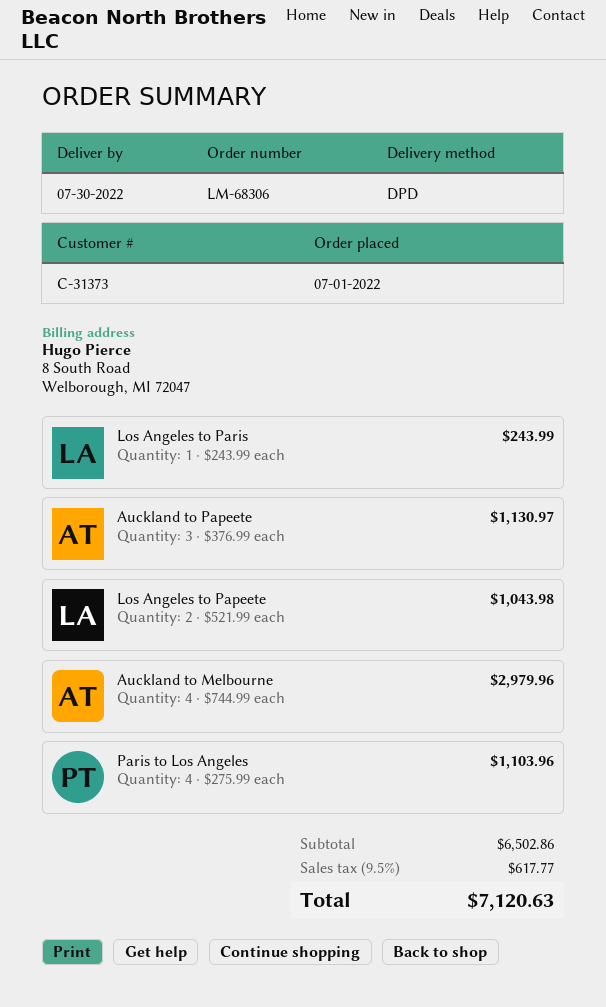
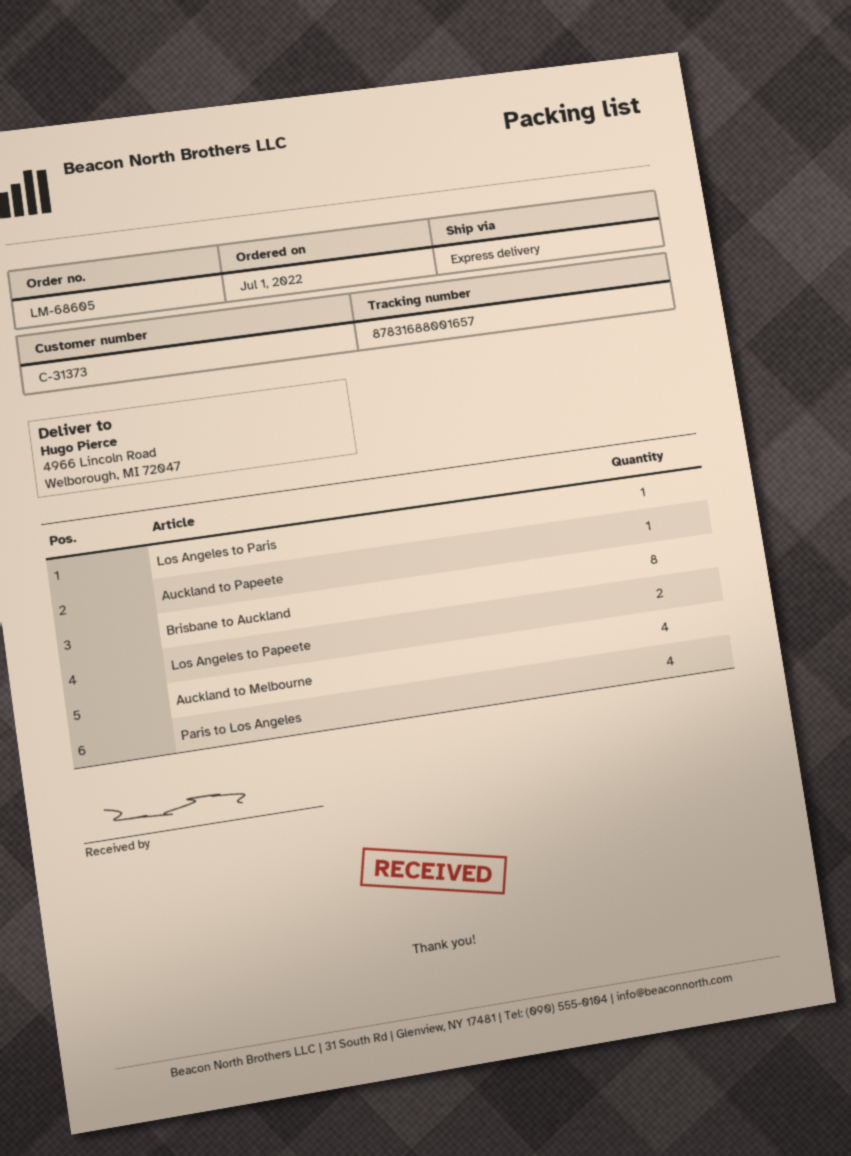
order number: LM-68306 -> LM-68605
shipping method: DPD -> express
Auckland to Papeete: 3 -> 1
Brisbane to Auckland: none -> 8

